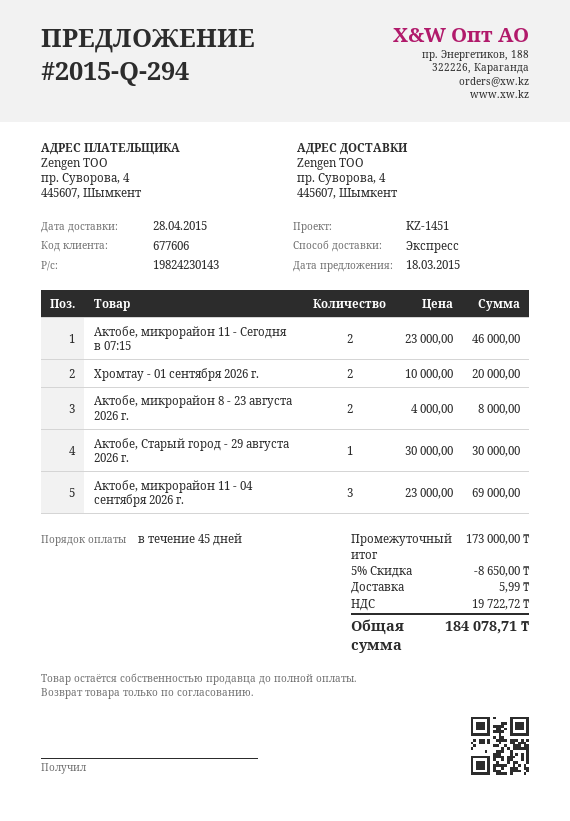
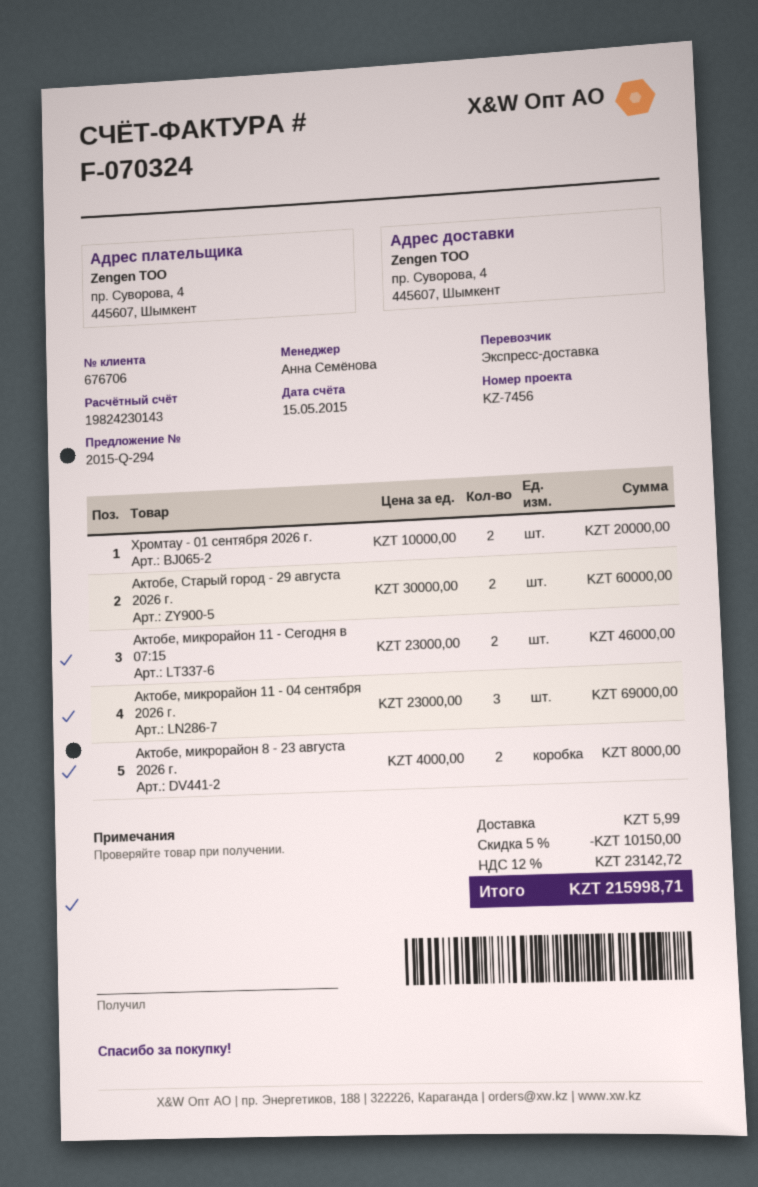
customer number: 677606 -> 676706
reference: KZ-1451 -> KZ-7456
Актобе, Старый город - 29 августа 2026 г.: 1 x 30000.00 = 30000.00 -> 2 x 30000.00 = 60000.00
discount: 5% = 8650.00 -> 5% = 10150.00
tax: 19722.72 -> 23142.72
total: 184078.71 -> 215998.71

